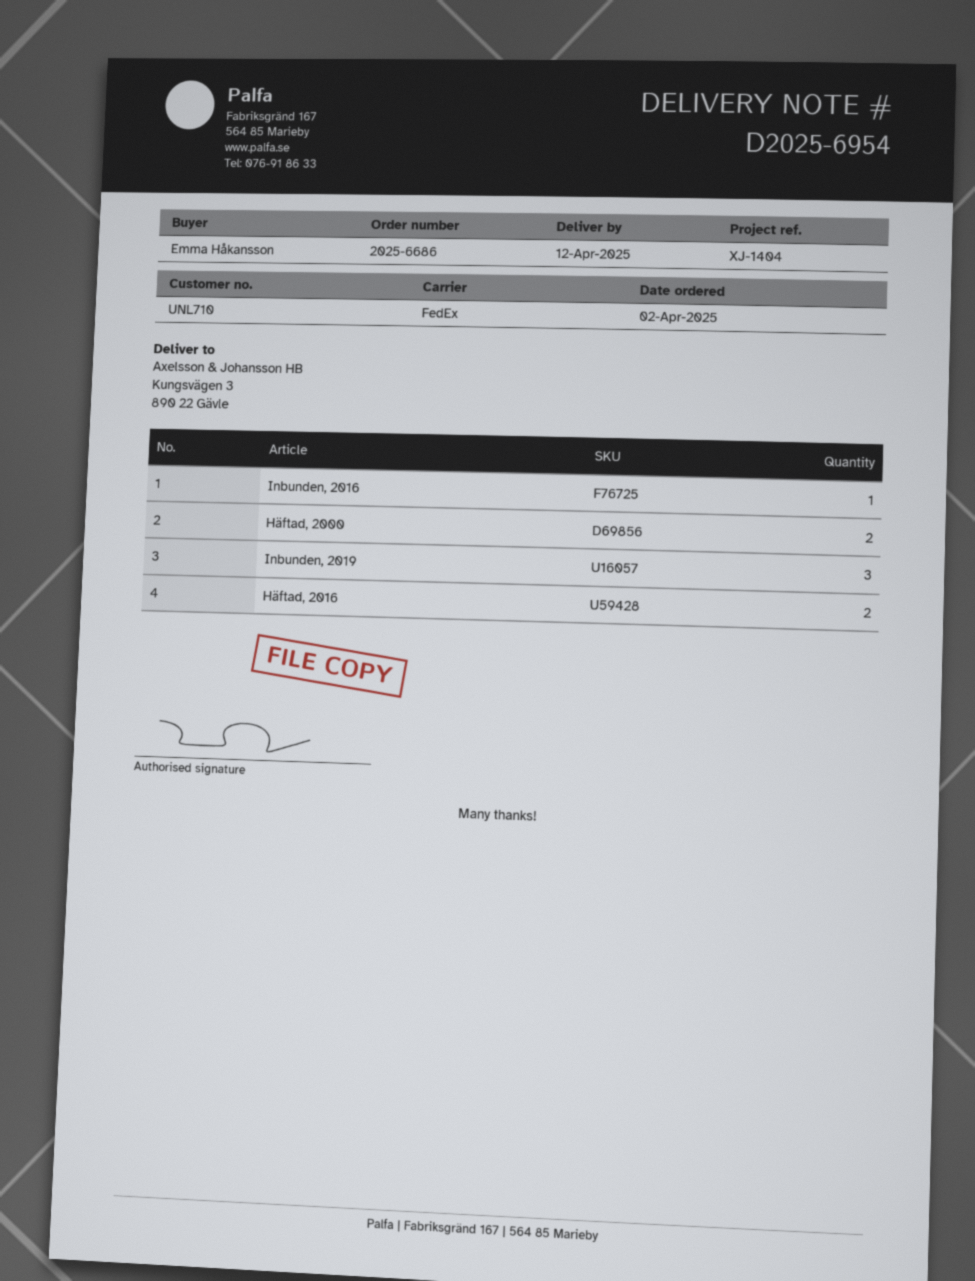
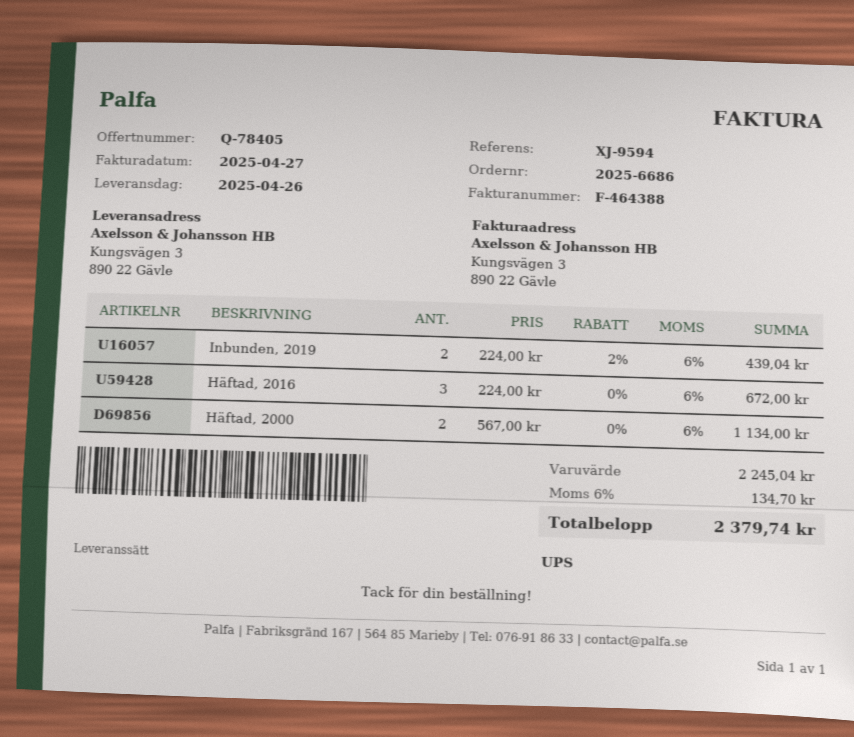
delivery date: 2025-04-12 -> 2025-04-26
reference: XJ-1404 -> XJ-9594
shipping method: FedEx -> UPS
Inbunden, 2016: 1 -> none
Inbunden, 2019: 3 -> 2
Häftad, 2016: 2 -> 3

